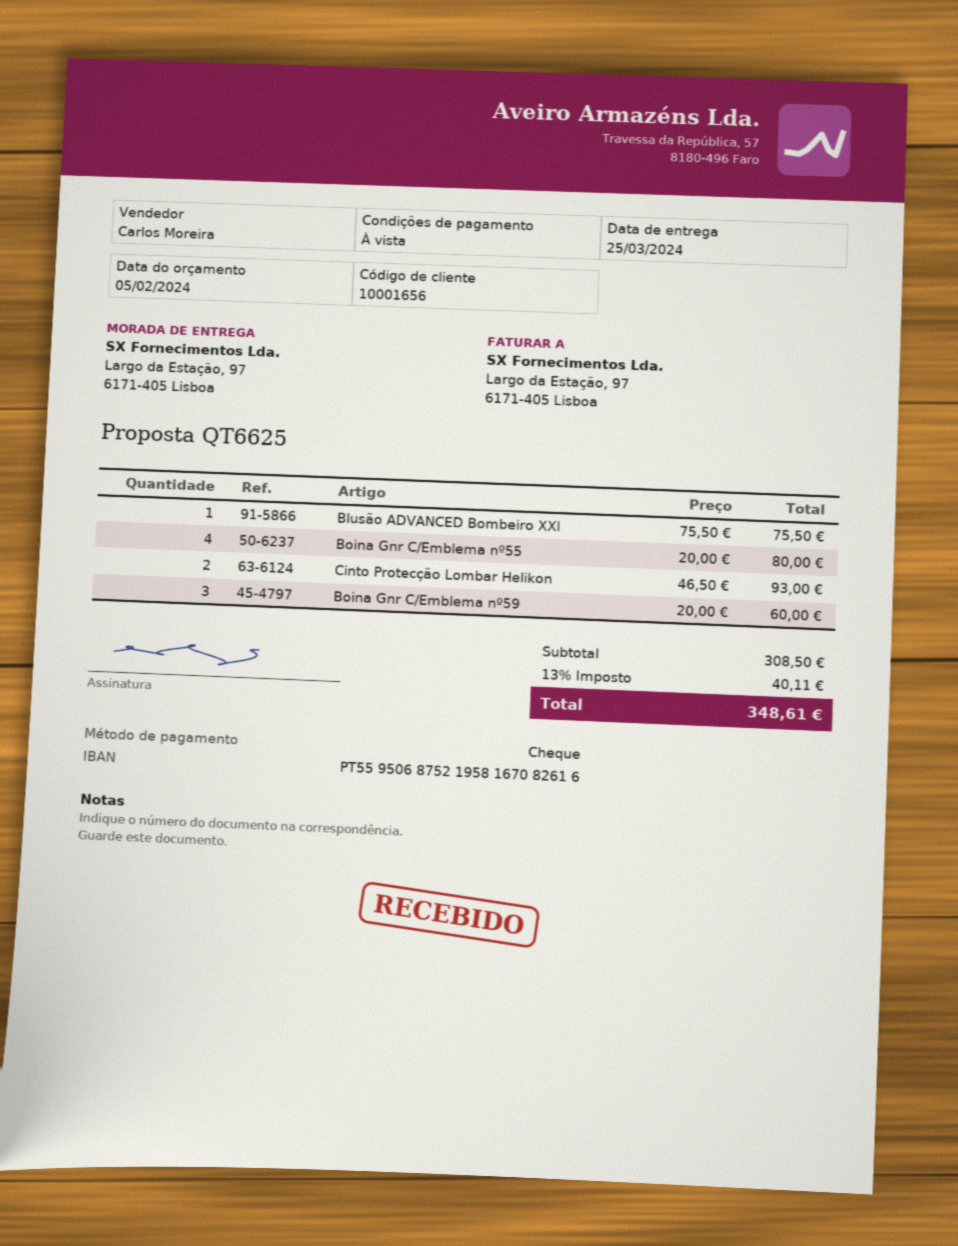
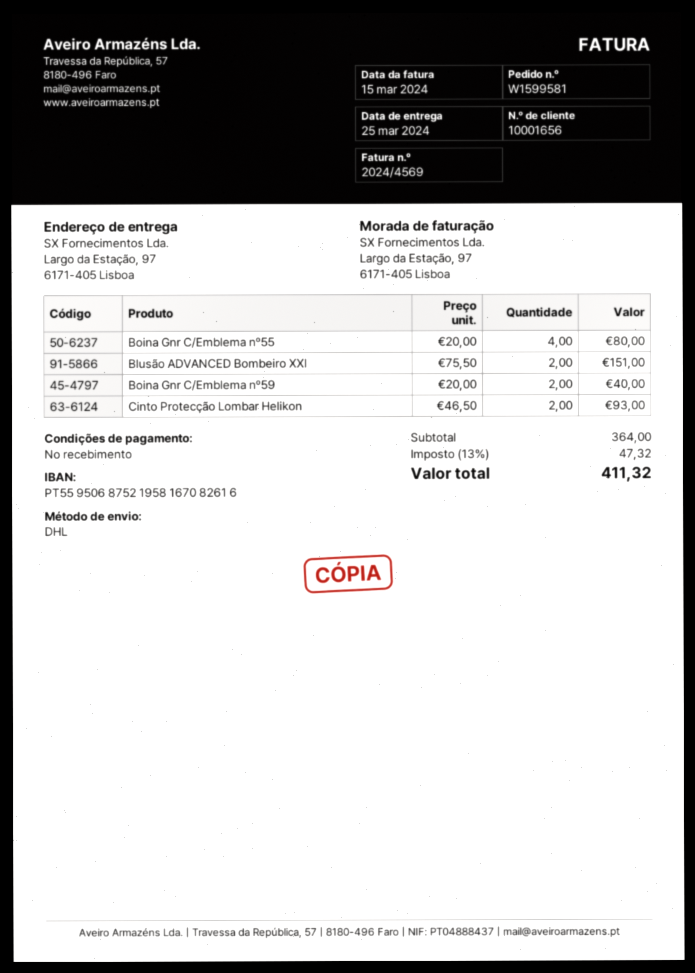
Blusão ADVANCED Bombeiro XXl: 1 x 75.50 = 75.50 -> 2 x 75.50 = 151.00
Boina Gnr C/Emblema nº59: 3 x 20.00 = 60.00 -> 2 x 20.00 = 40.00
subtotal: 308.50 -> 364.00
tax: 13% = 40.11 -> 13% = 47.32
total: 348.61 -> 411.32

